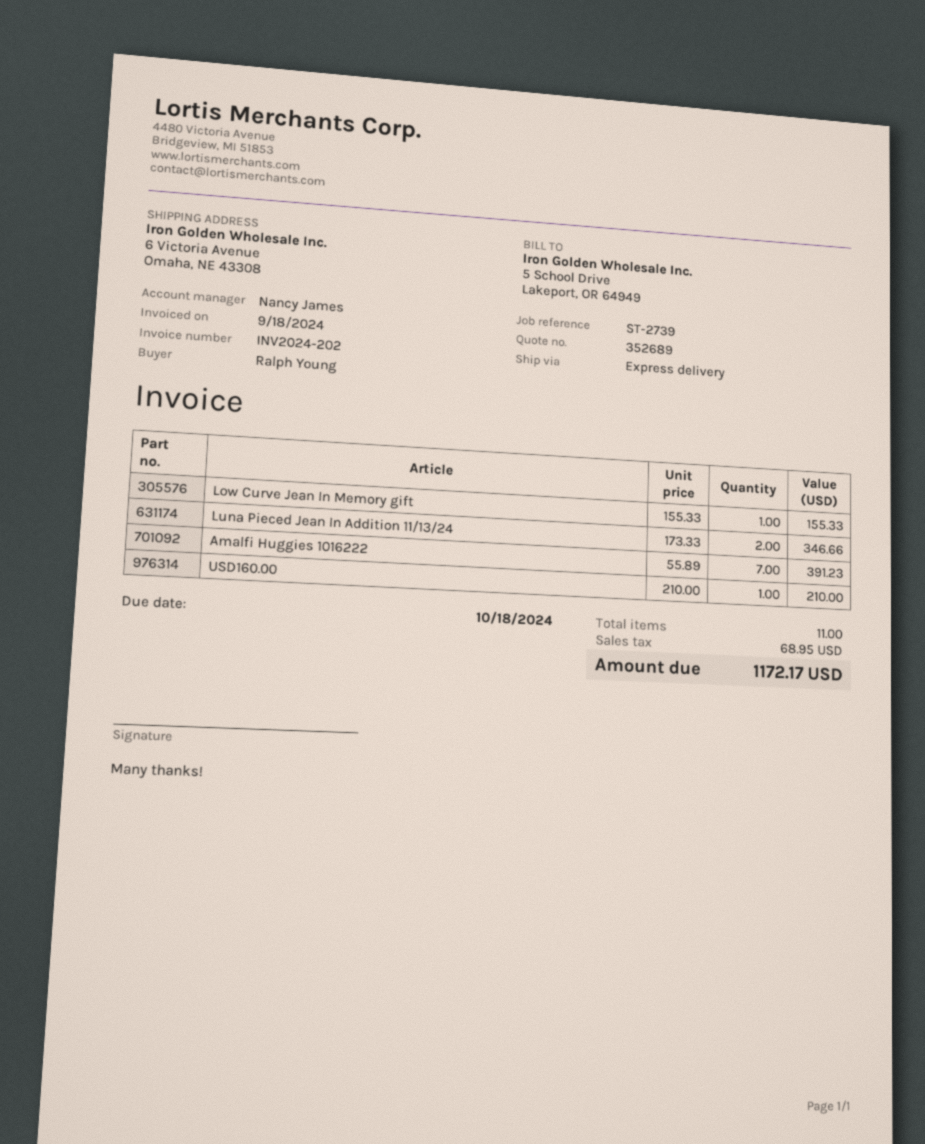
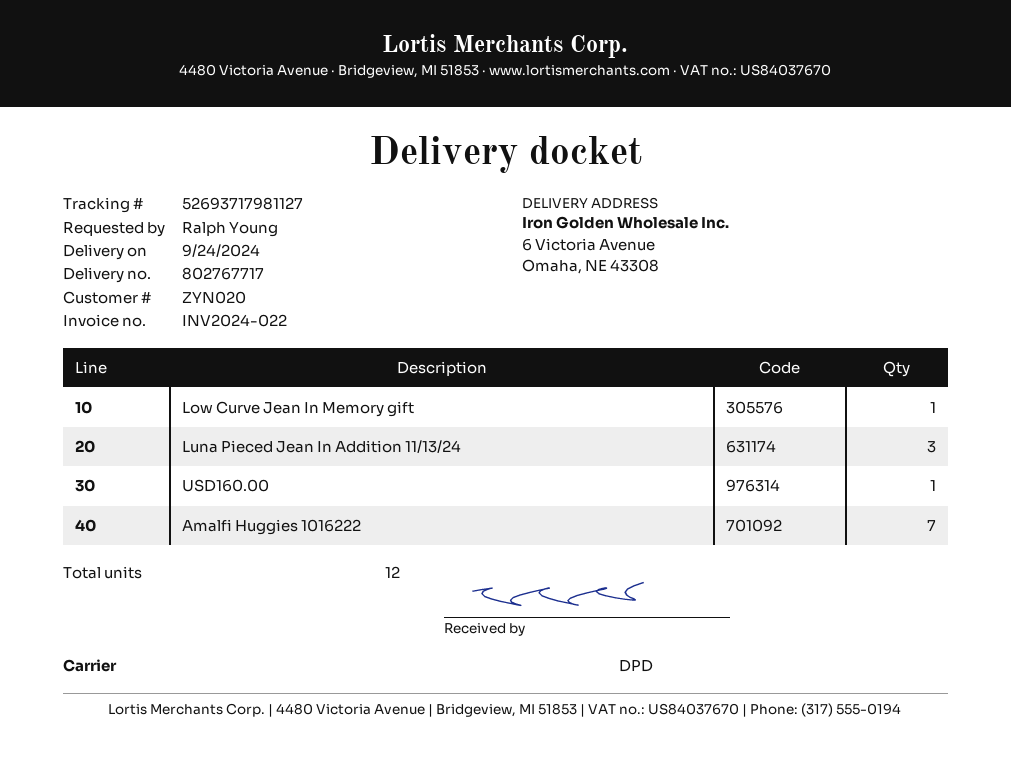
invoice number: INV2024-202 -> INV2024-022
shipping method: express -> DPD
Luna Pieced Jean In Addition 11/13/24: 2 -> 3
total quantity: 11 -> 12

